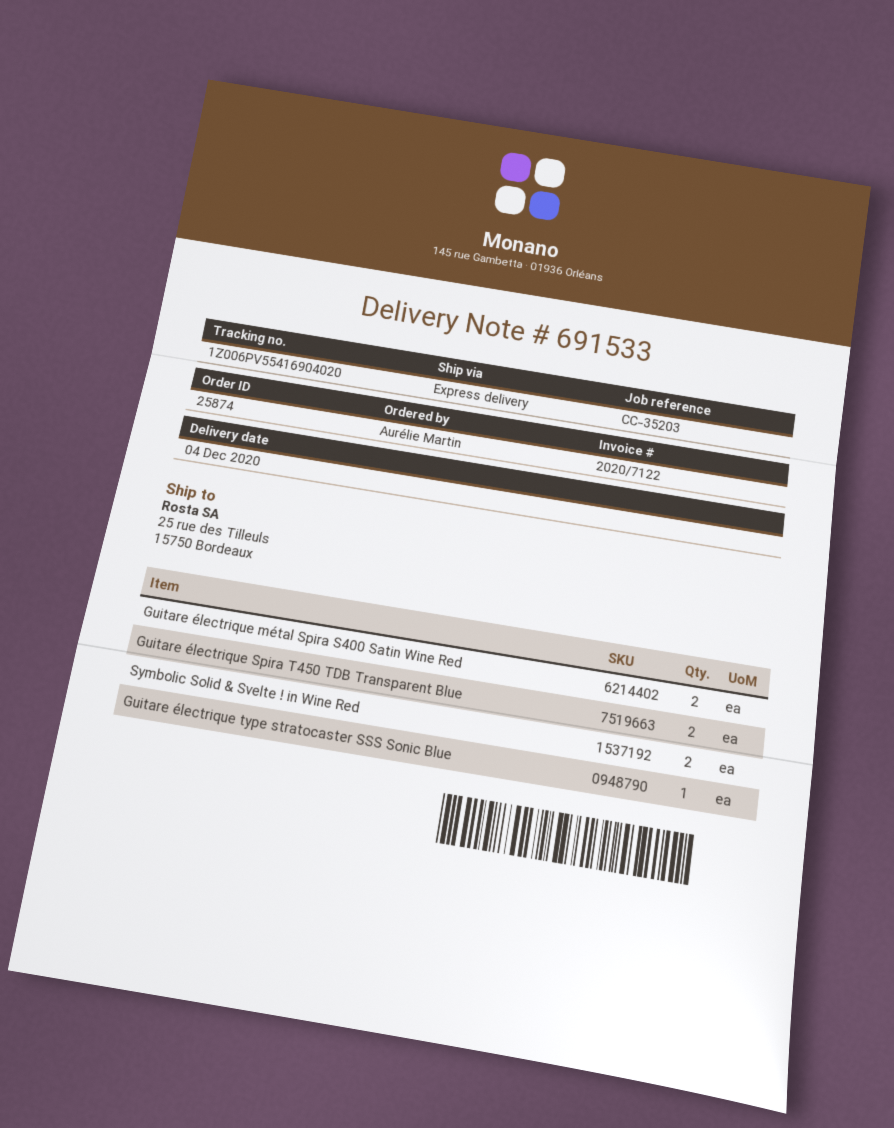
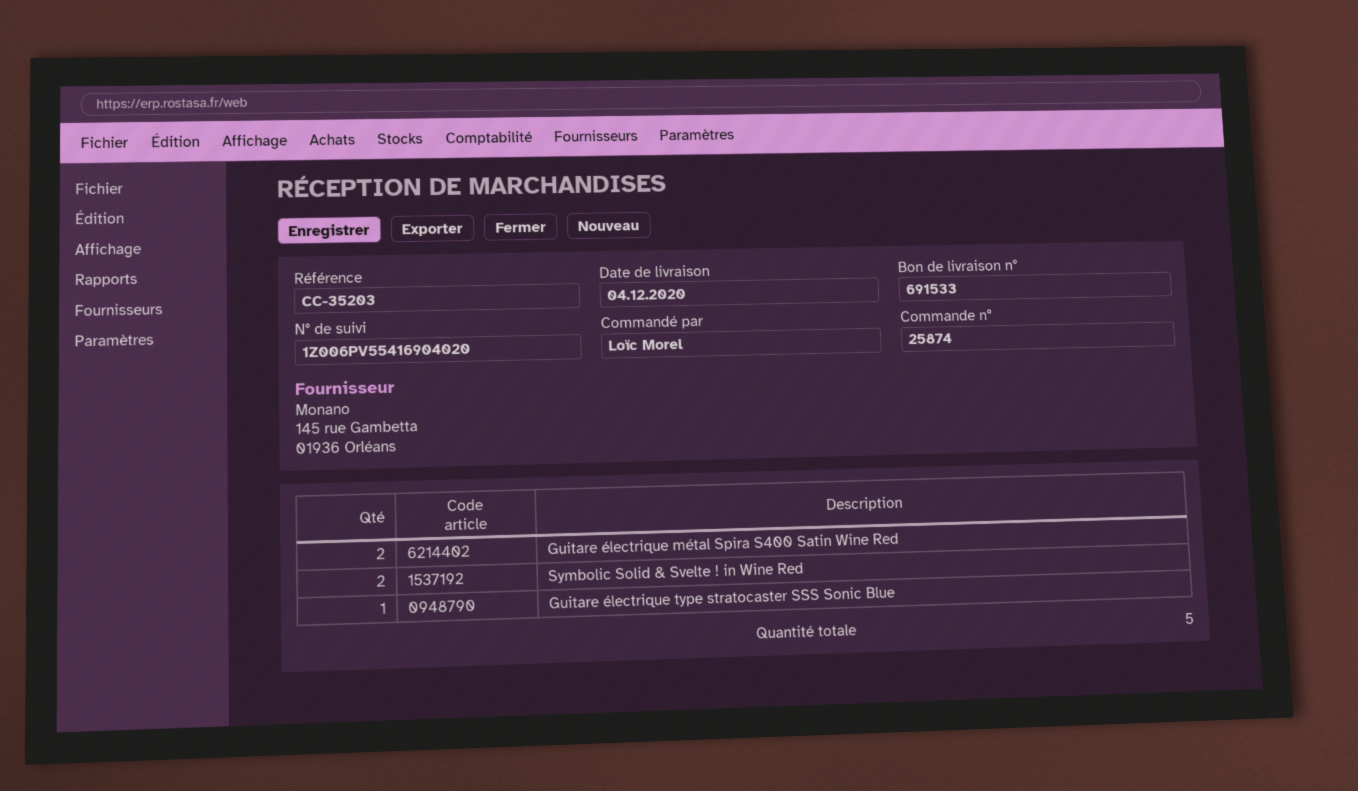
ordered by: Aurélie Martin -> Loïc Morel
Guitare électrique Spira T450 TDB Transparent Blue: 2 -> none

